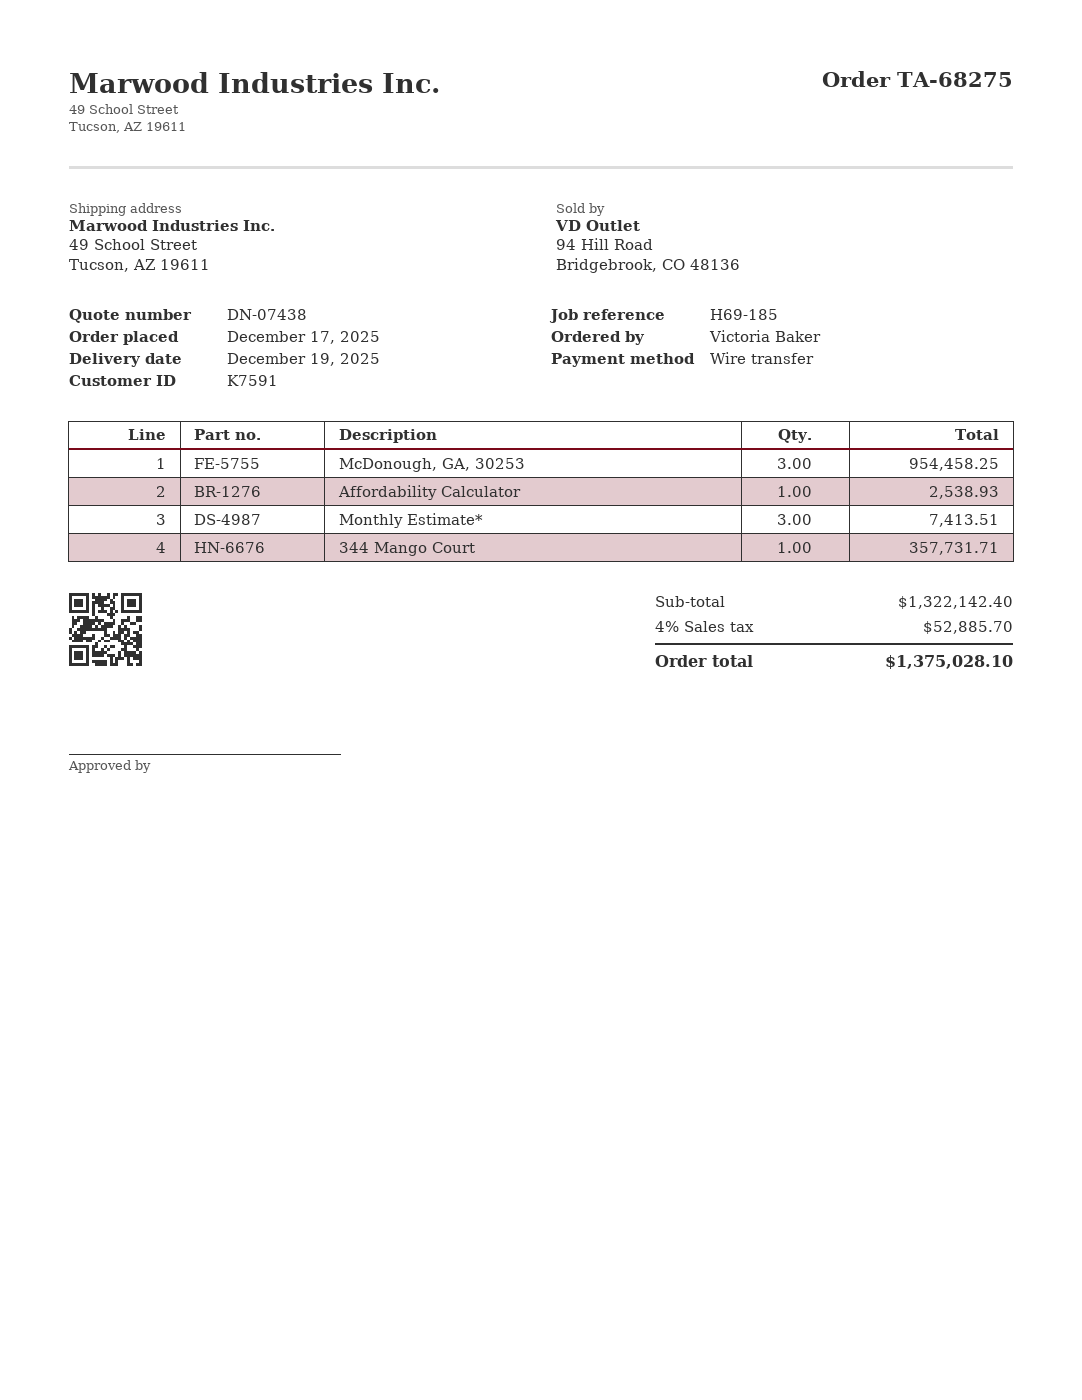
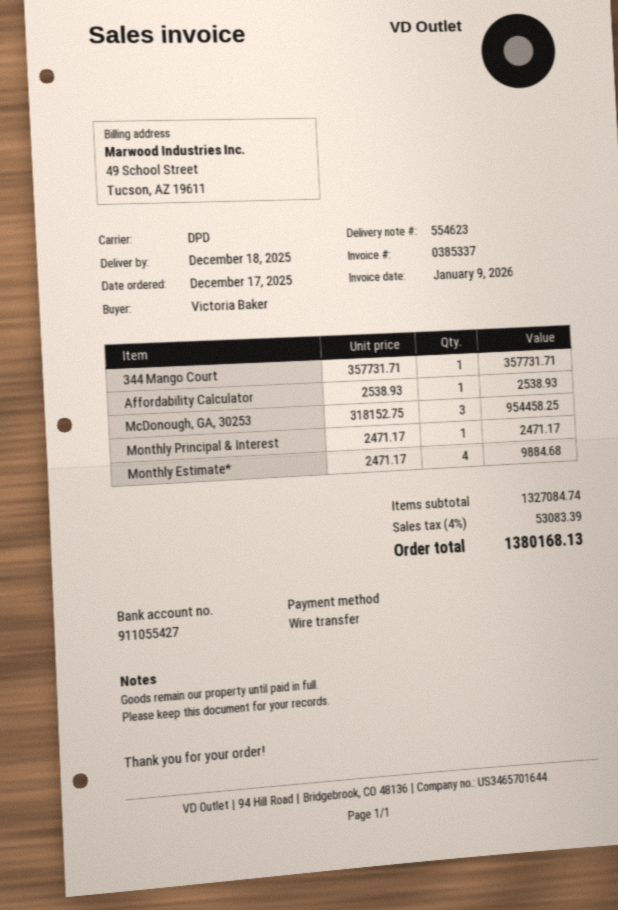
delivery date: 2025-12-19 -> 2025-12-18
Monthly Estimate*: 3 for 7413.51 -> 4 for 9884.68
Monthly Principal & Interest: none -> 1 for 2471.17
subtotal: 1322142.40 -> 1327084.74
tax: 4% = 52885.70 -> 4% = 53083.39
total: 1375028.10 -> 1380168.13

